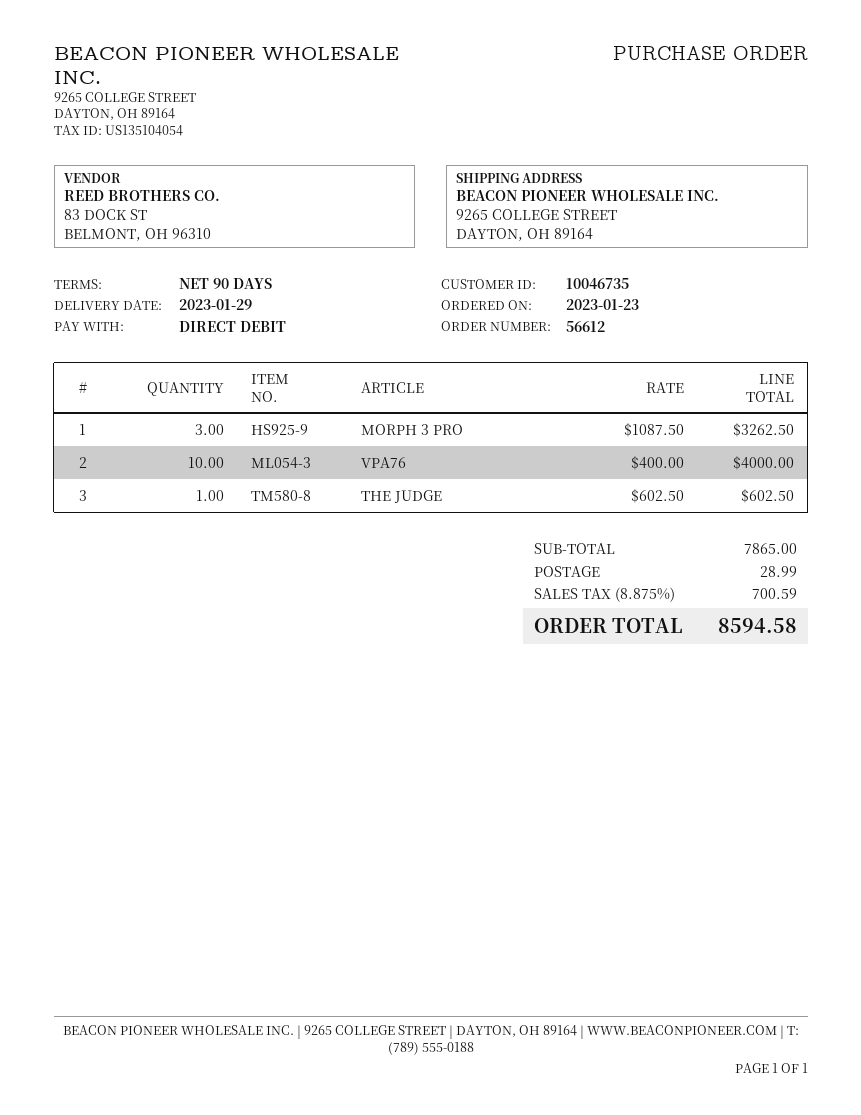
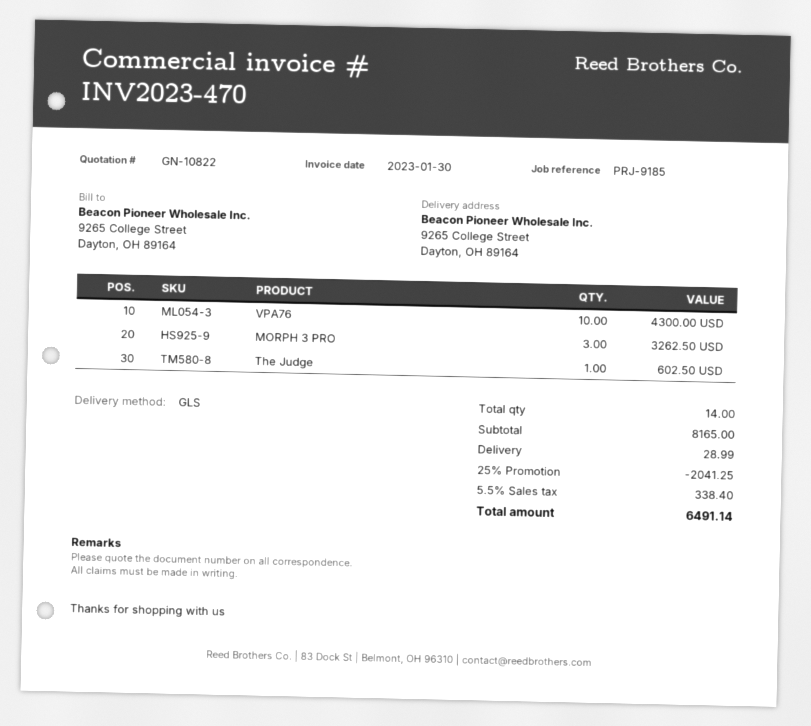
VPA76: 10 for 4000.00 -> 10 for 4300.00
subtotal: 7865.00 -> 8165.00
discount: none -> 25% = 2041.25
tax: 8.875% = 700.59 -> 5.5% = 338.40
total: 8594.58 -> 6491.14

